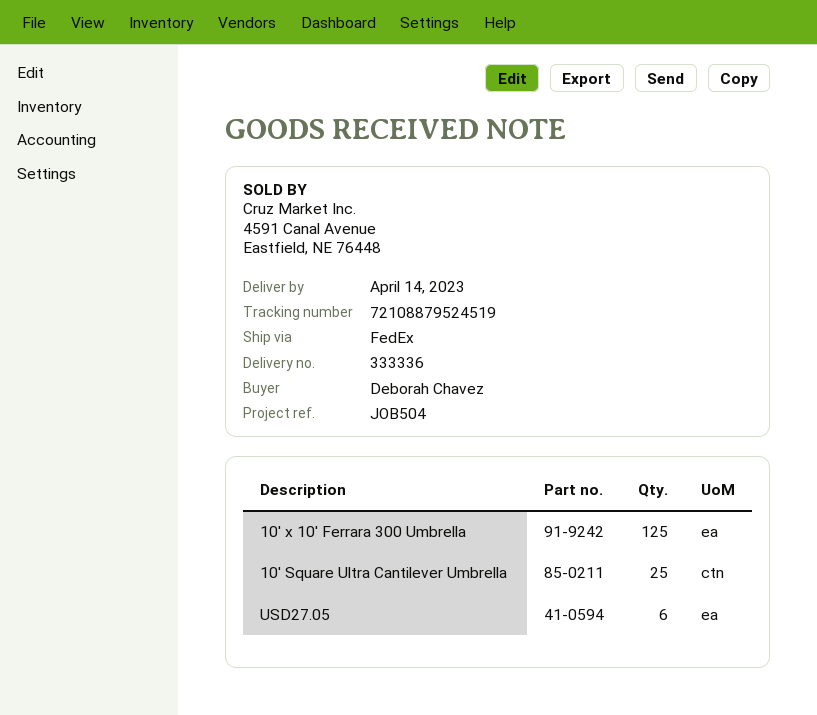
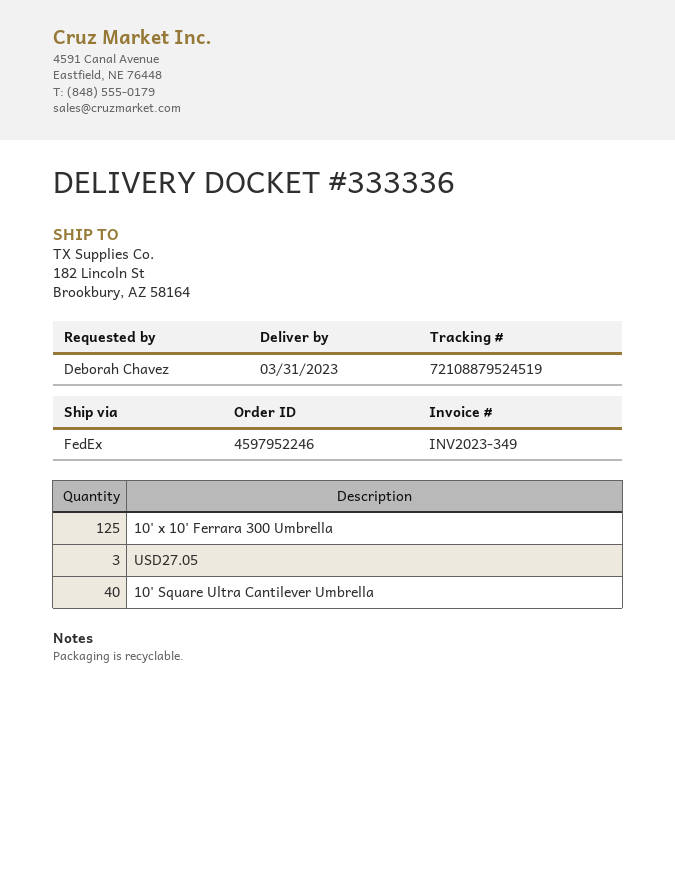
delivery date: 2023-04-14 -> 2023-03-31
10' Square Ultra Cantilever Umbrella: 25 -> 40
USD27.05: 6 -> 3

